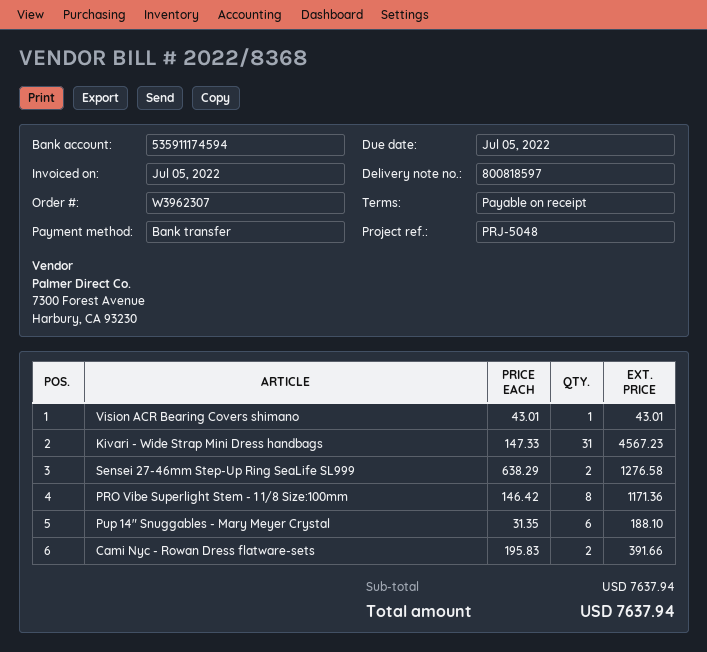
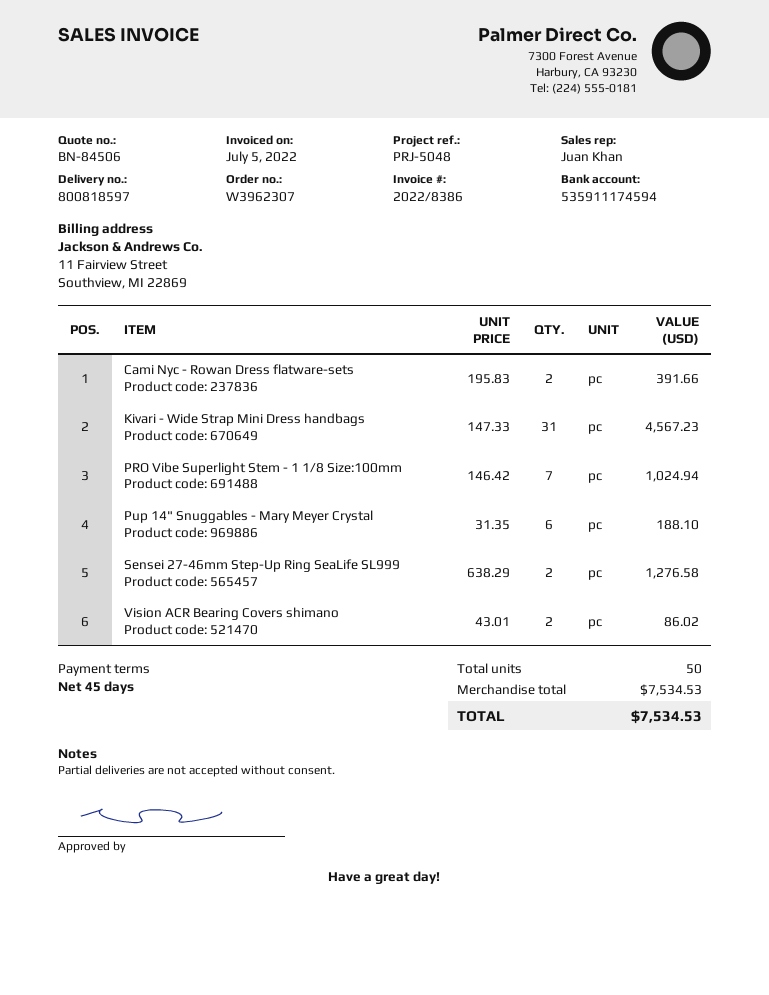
invoice number: 2022/8368 -> 2022/8386
payment terms: on receipt -> 45 days
Vision ACR Bearing Covers shimano: 1 x 43.01 = 43.01 -> 2 x 43.01 = 86.02
PRO Vibe Superlight Stem - 1 1/8 Size:100mm: 8 x 146.42 = 1171.36 -> 7 x 146.42 = 1024.94
subtotal: 7637.94 -> 7534.53
total: 7637.94 -> 7534.53

